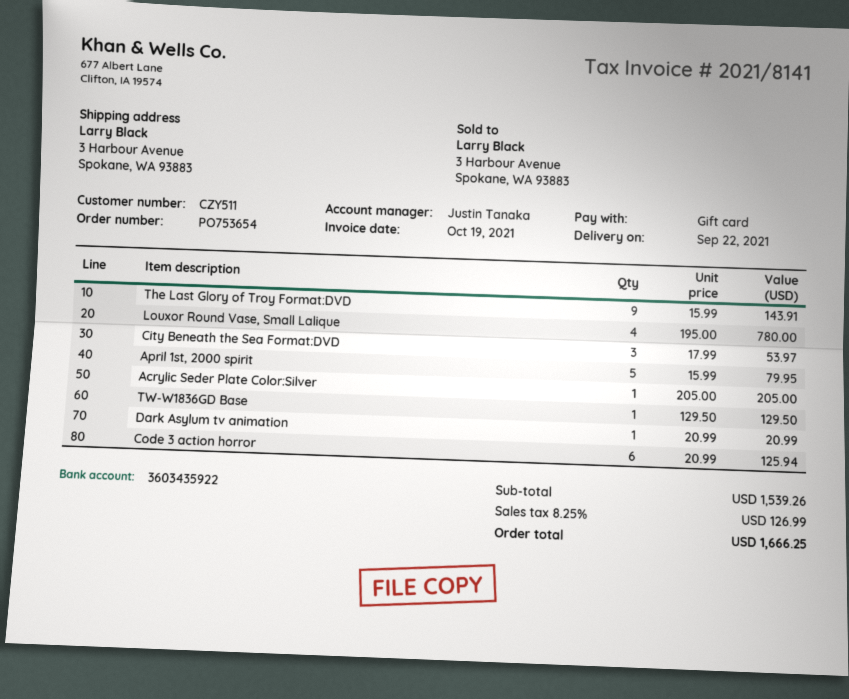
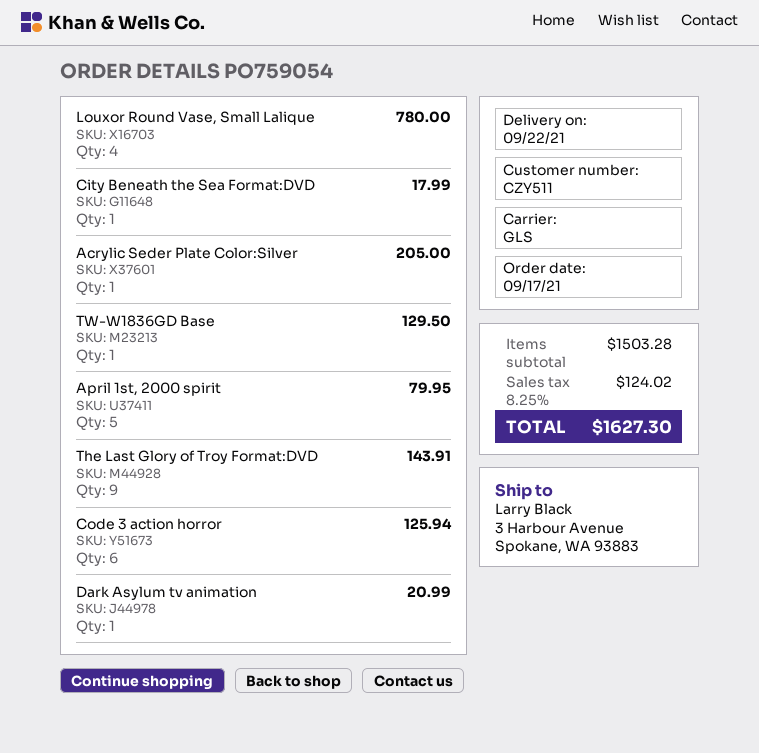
order number: PO753654 -> PO759054
City Beneath the Sea Format:DVD: 3 for 53.97 -> 1 for 17.99
subtotal: 1539.26 -> 1503.28
tax: 8.25% = 126.99 -> 8.25% = 124.02
total: 1666.25 -> 1627.30

